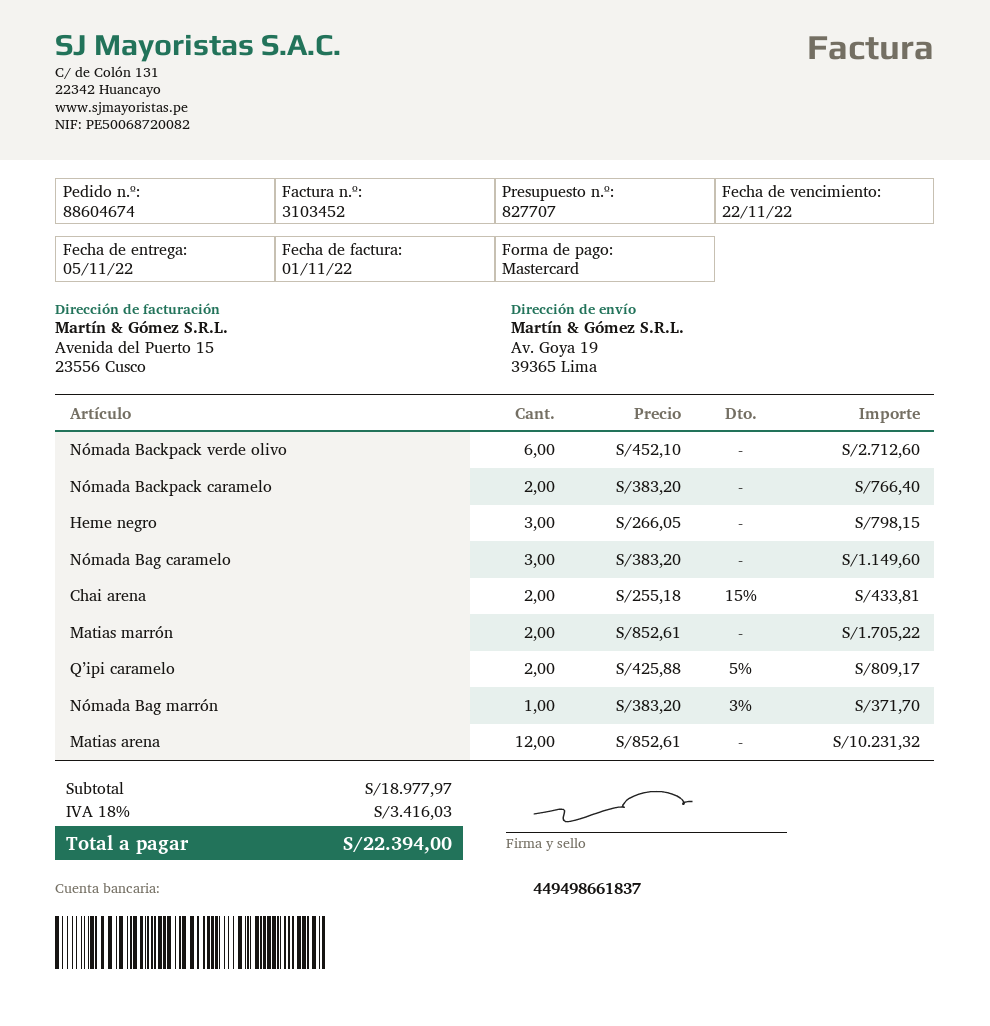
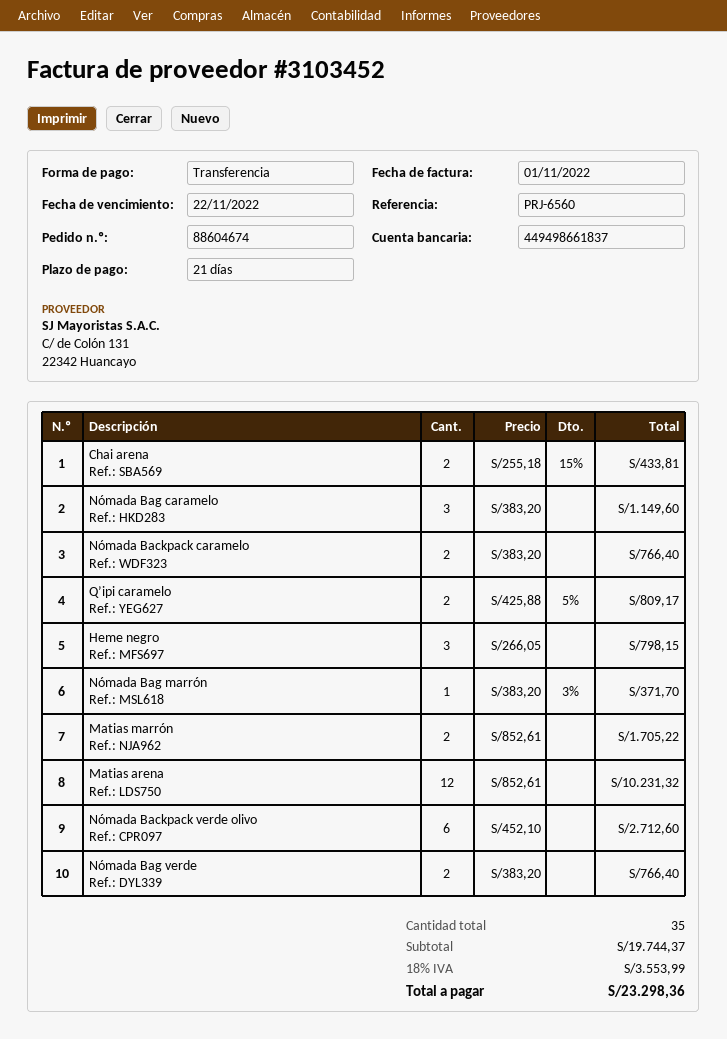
payment method: Mastercard -> bank transfer
Nómada Bag verde: none -> 2 x 383.20 = 766.40
subtotal: 18977.97 -> 19744.37
tax: 18% = 3416.03 -> 18% = 3553.99
total: 22394.00 -> 23298.36

